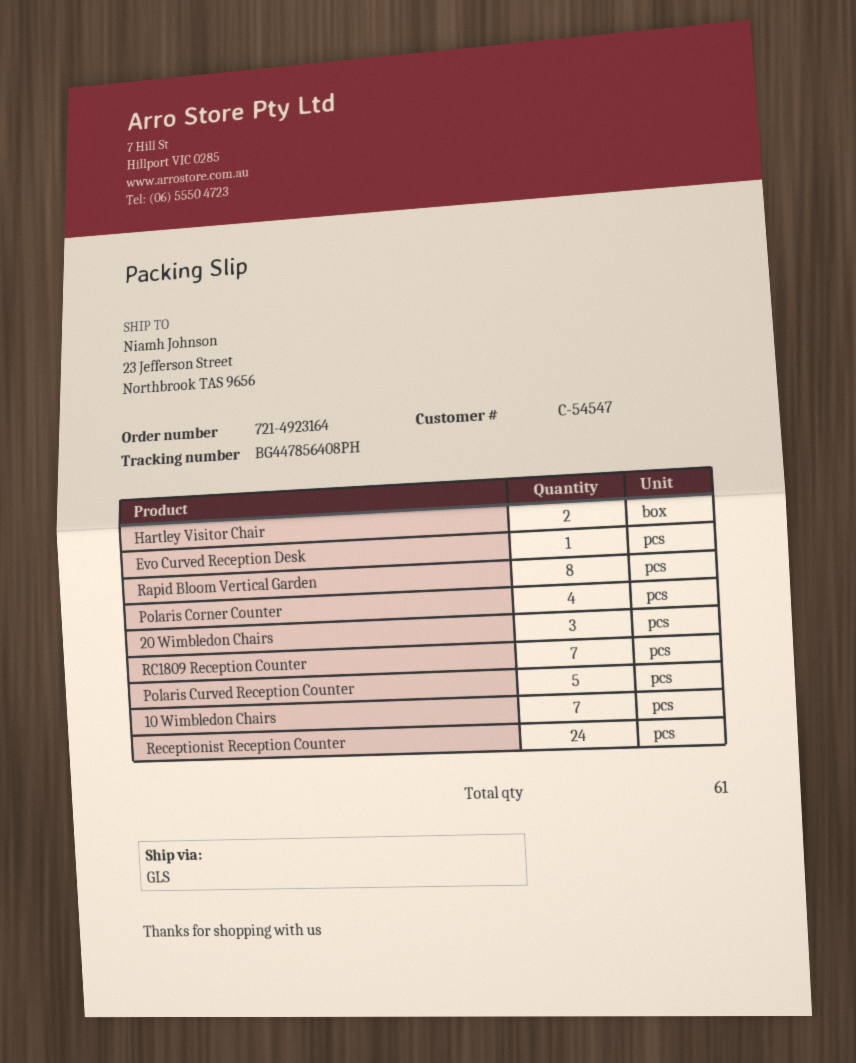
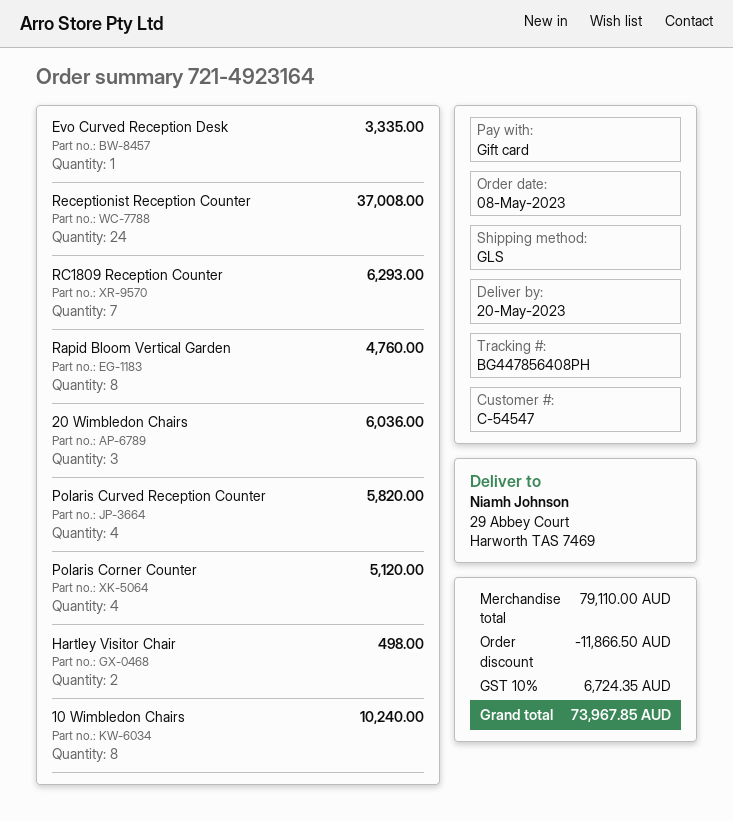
ship to: 23 Jefferson Street, Northbrook TAS 9656 -> 29 Abbey Court, Harworth TAS 7469
Polaris Curved Reception Counter: 5 -> 4
10 Wimbledon Chairs: 7 -> 8

